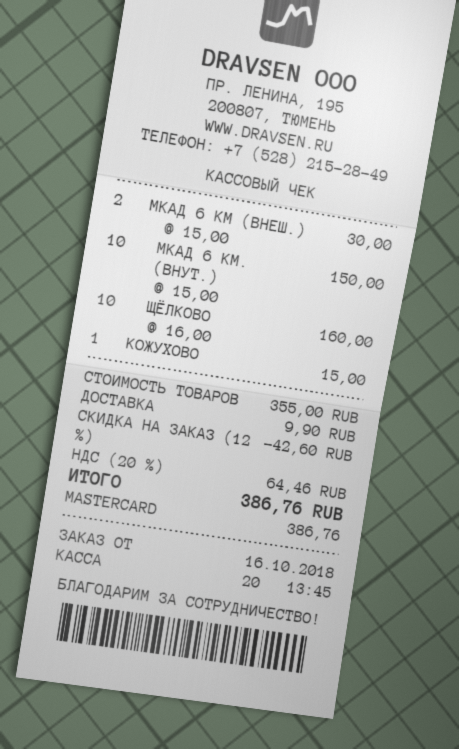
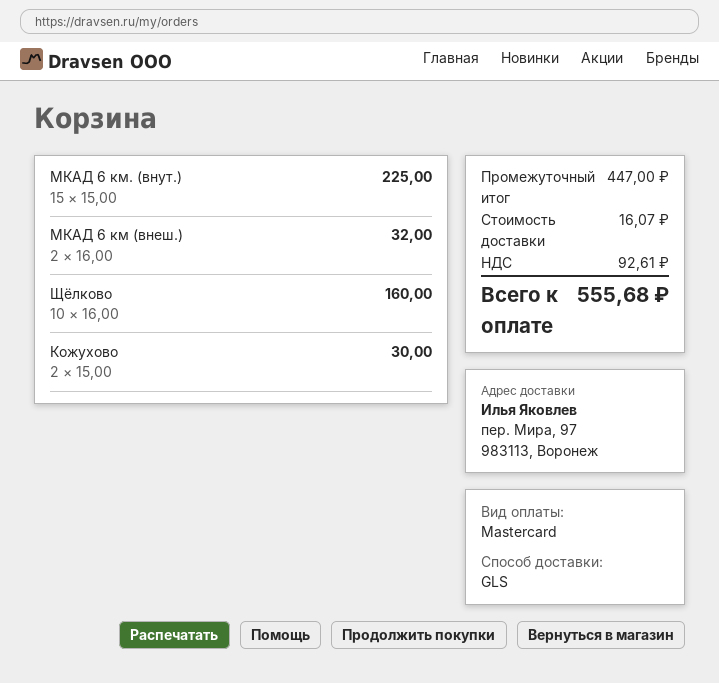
МКАД 6 КМ (ВНЕШ.): 2 x 15.00 = 30.00 -> 2 x 16.00 = 32.00
МКАД 6 КМ. (ВНУТ.): 10 x 15.00 = 150.00 -> 15 x 15.00 = 225.00
КОЖУХОВО: 1 x 15.00 = 15.00 -> 2 x 15.00 = 30.00
subtotal: 355.00 -> 447.00
discount: 12% = 42.60 -> none
shipping: 9.90 -> 16.07
tax: 64.46 -> 92.61
total: 386.76 -> 555.68

